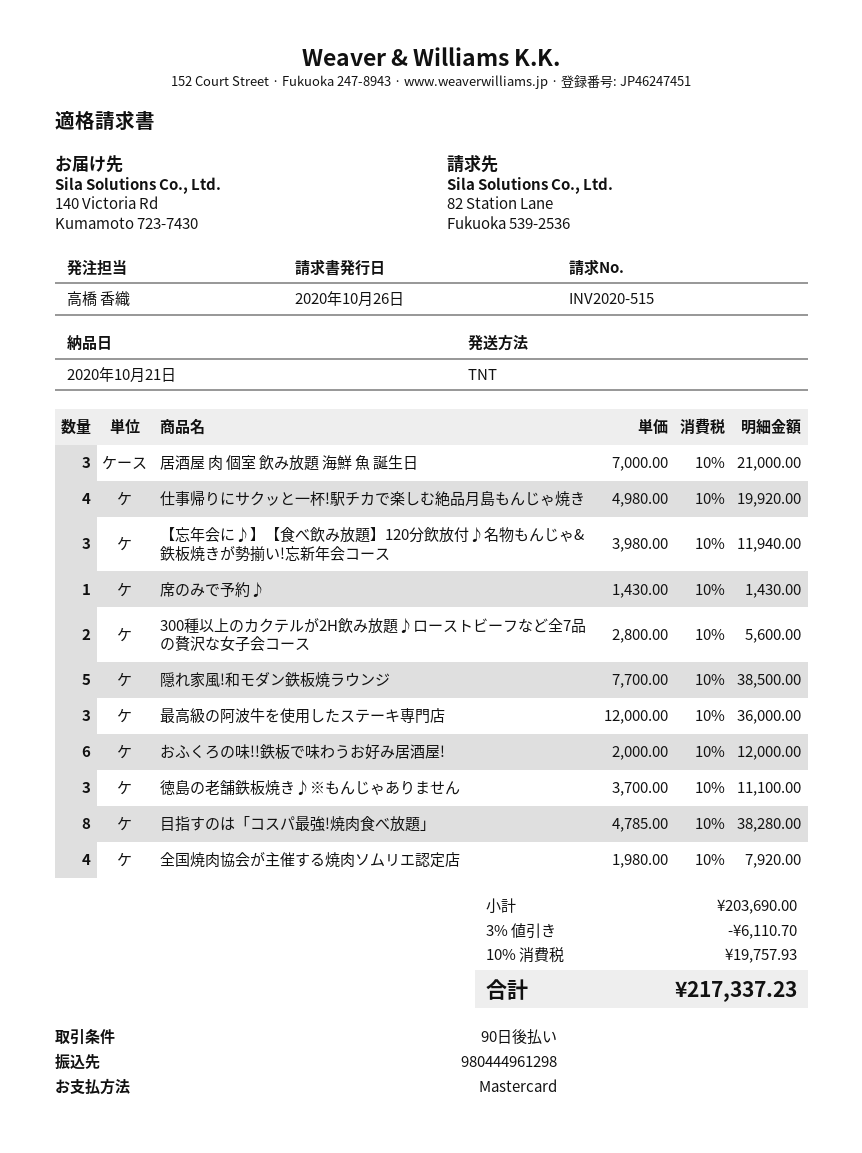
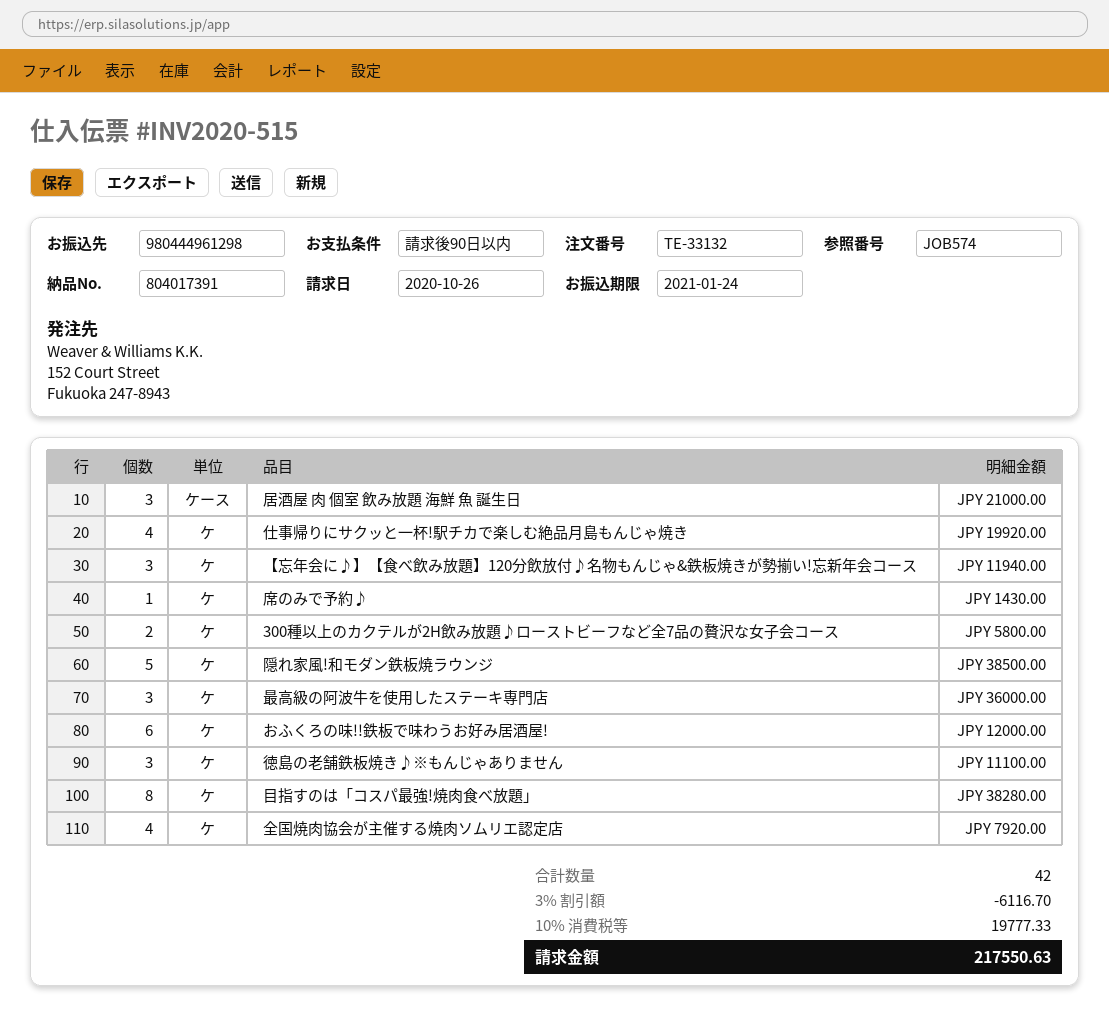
300種以上のカクテルが2H飲み放題♪ローストビーフなど全7品の贅沢な女子会コース: 2 for 5600.00 -> 2 for 5800.00
discount: 3% = 6110.70 -> 3% = 6116.70
tax: 10% = 19757.93 -> 10% = 19777.33
total: 217337.23 -> 217550.63

